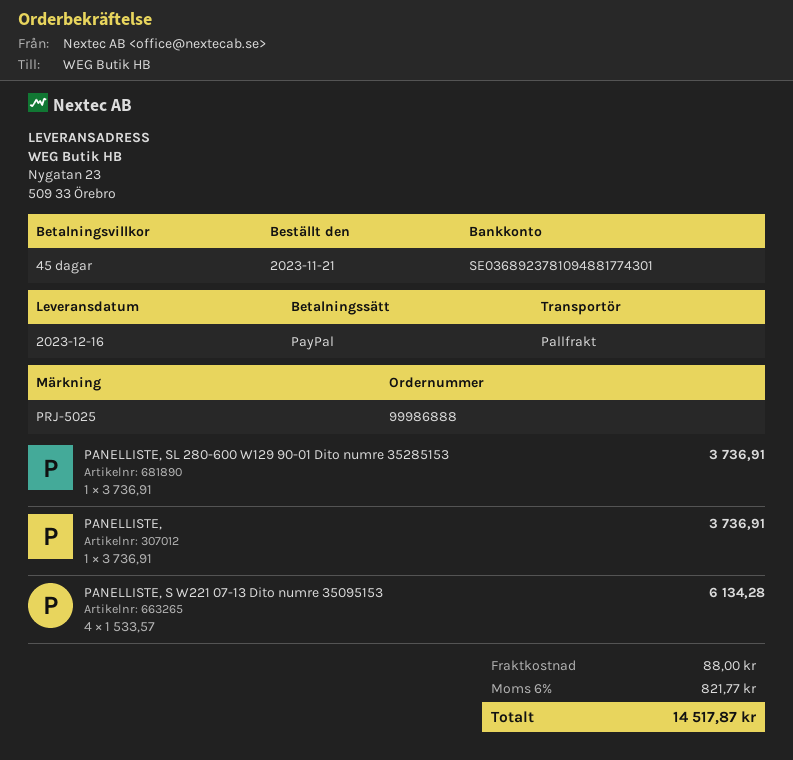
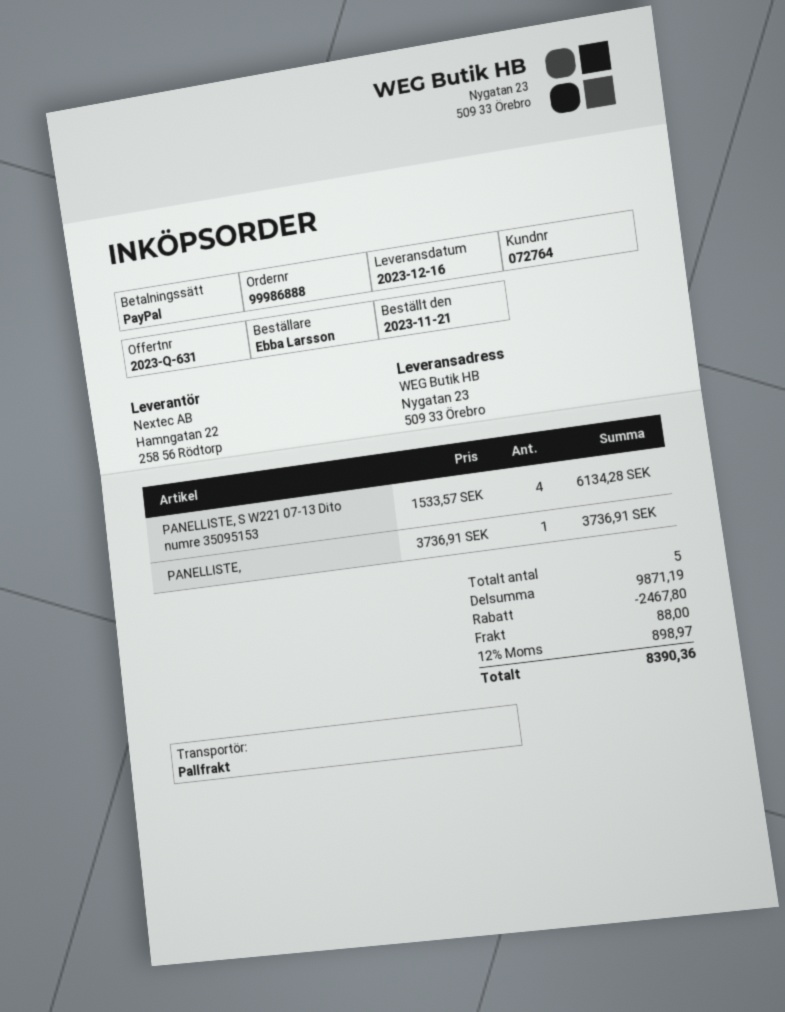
PANELLISTE, SL 280-600 W129 90-01 Dito numre 35285153: 1 x 3736.91 = 3736.91 -> none
discount: none -> 2467.80
tax: 6% = 821.77 -> 12% = 898.97
total: 14517.87 -> 8390.36

